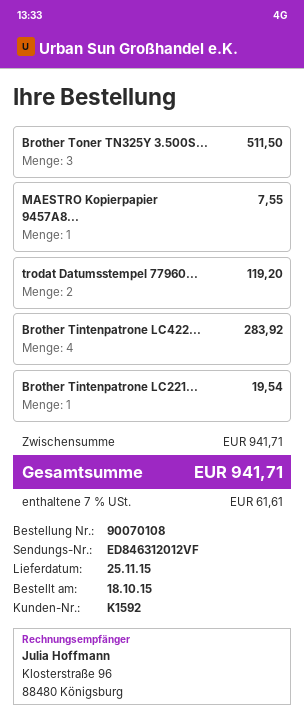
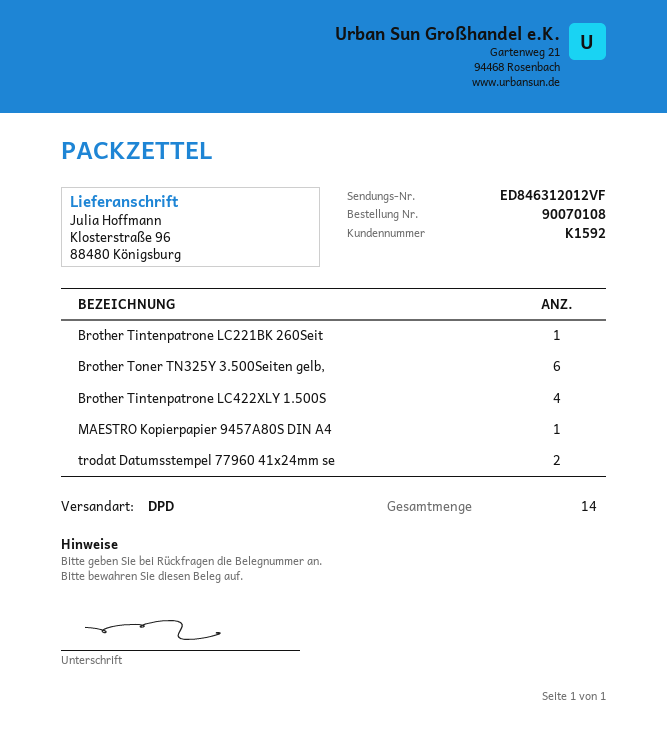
Brother Toner TN325Y 3.500S...: 3 -> 6

